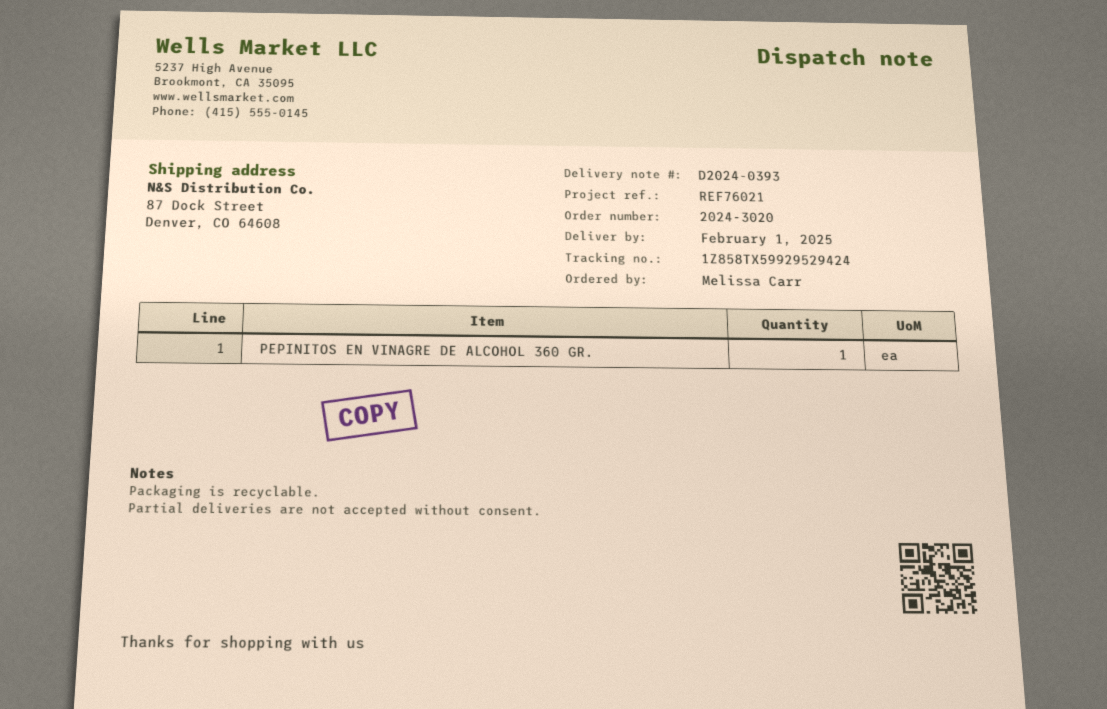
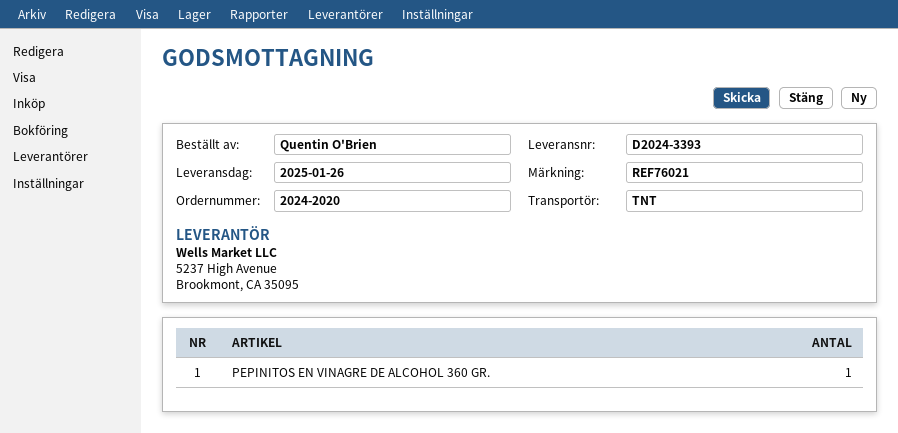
order number: 2024-3020 -> 2024-2020
delivery note number: D2024-0393 -> D2024-3393
delivery date: 2025-02-01 -> 2025-01-26
ordered by: Melissa Carr -> Quentin O'Brien

